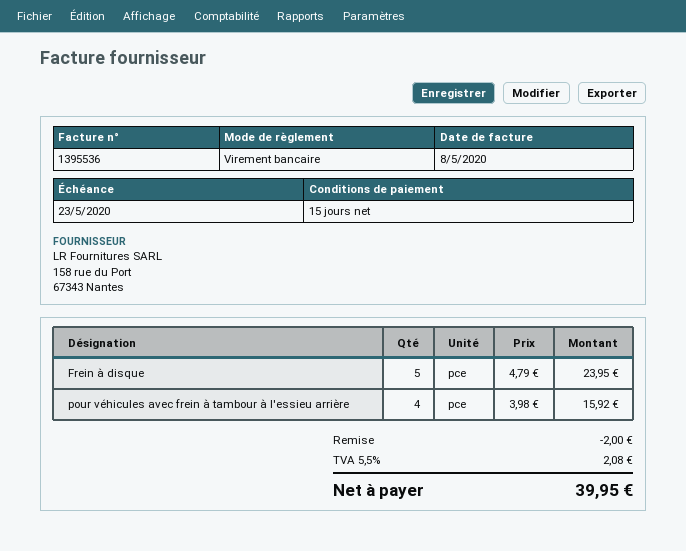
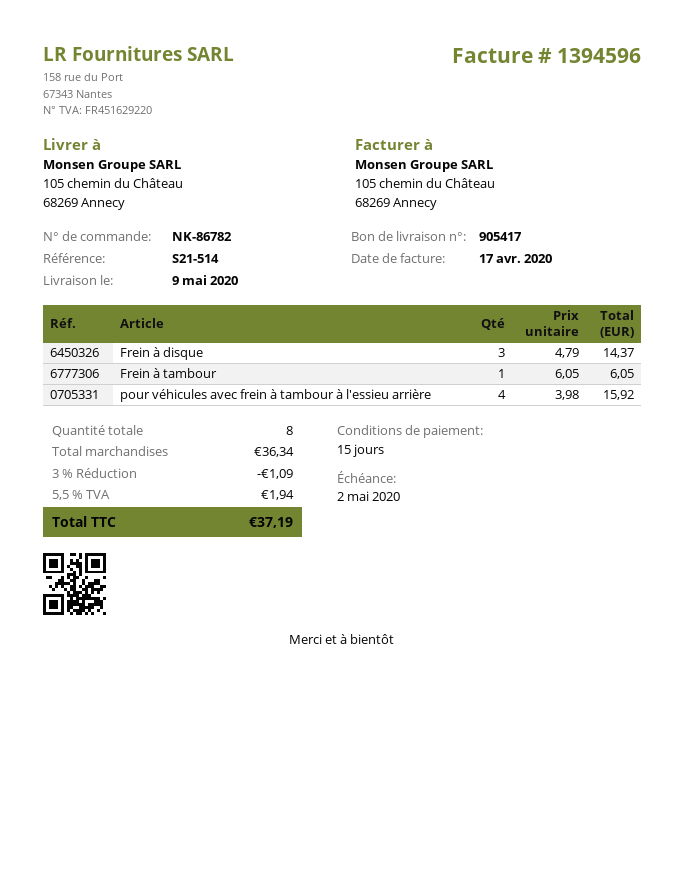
invoice number: 1395536 -> 1394596
invoice date: 2020-05-08 -> 2020-04-17
due date: 2020-05-23 -> 2020-05-02
Frein à disque: 5 x 4.79 = 23.95 -> 3 x 4.79 = 14.37
Frein à tambour: none -> 1 x 6.05 = 6.05
discount: 2.00 -> 1.09
tax: 5.5% = 2.08 -> 5.5% = 1.94
total: 39.95 -> 37.19

